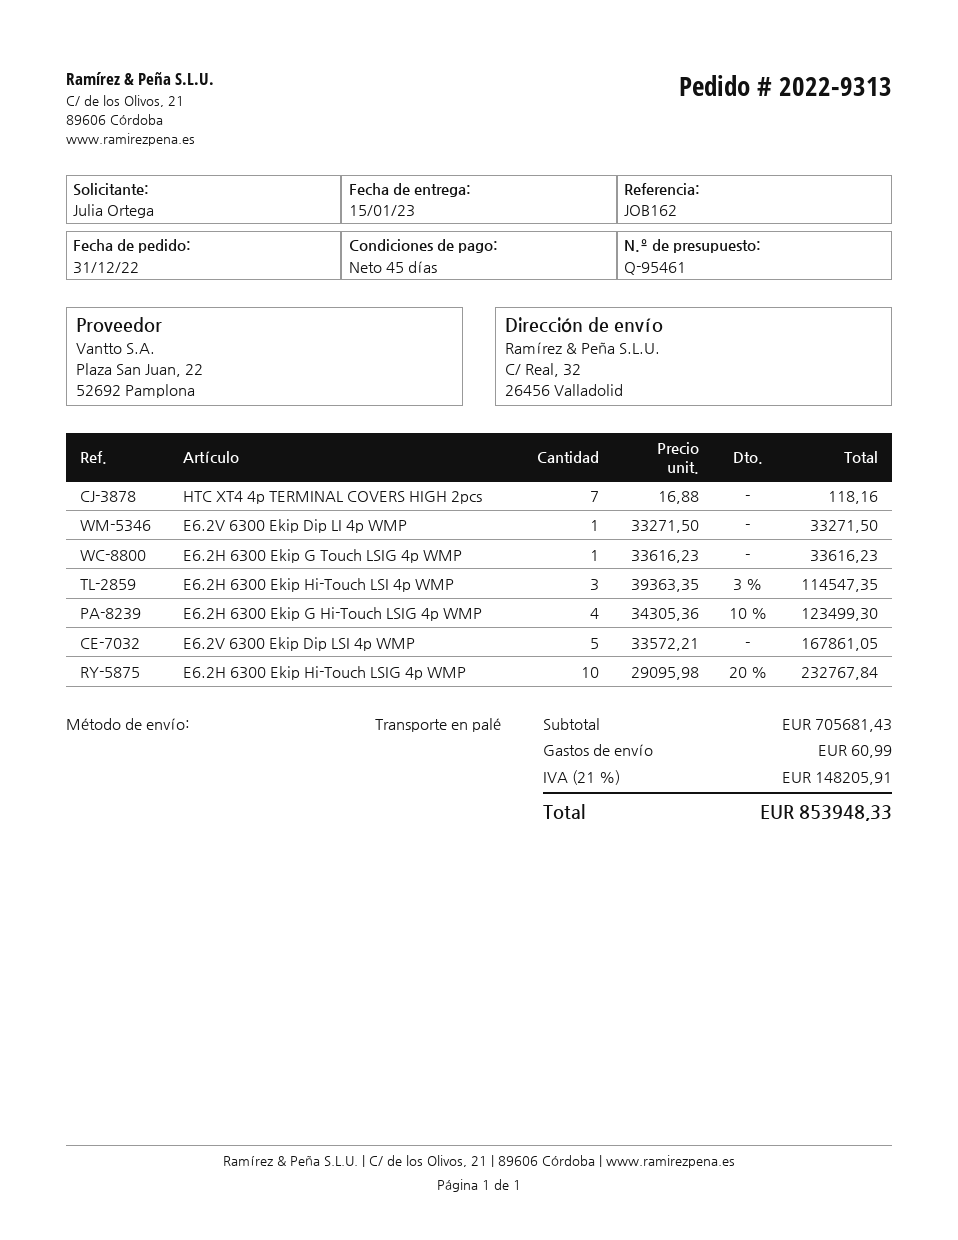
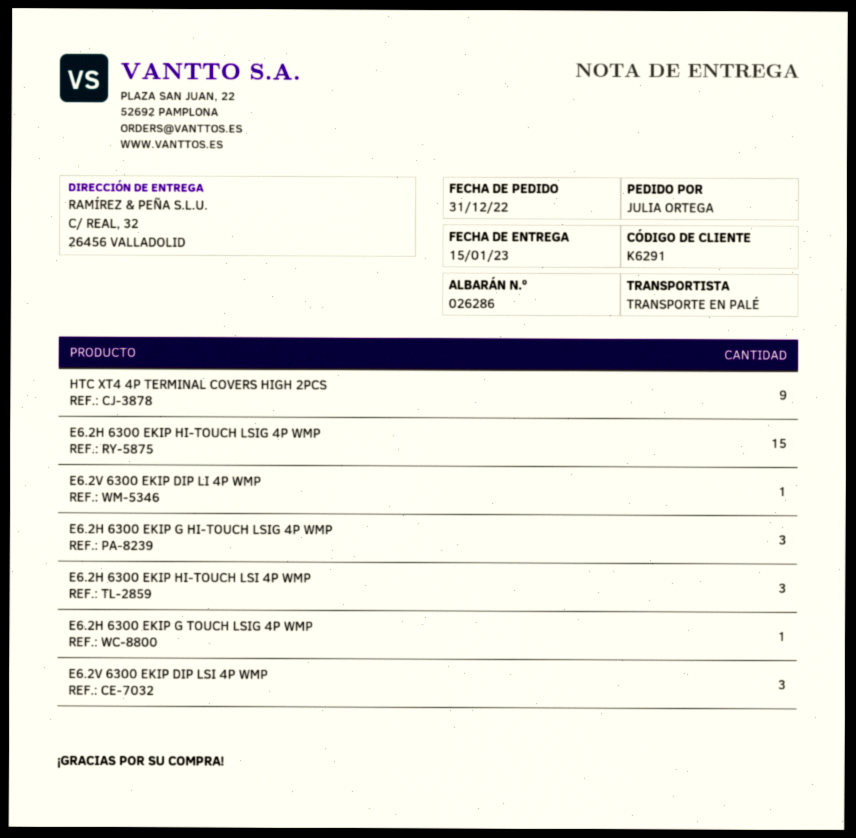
HTC XT4 4p TERMINAL COVERS HIGH 2pcs: 7 -> 9
E6.2H 6300 Ekip G Hi-Touch LSIG 4p WMP: 4 -> 3
E6.2V 6300 Ekip Dip LSI 4p WMP: 5 -> 3
E6.2H 6300 Ekip Hi-Touch LSIG 4p WMP: 10 -> 15

